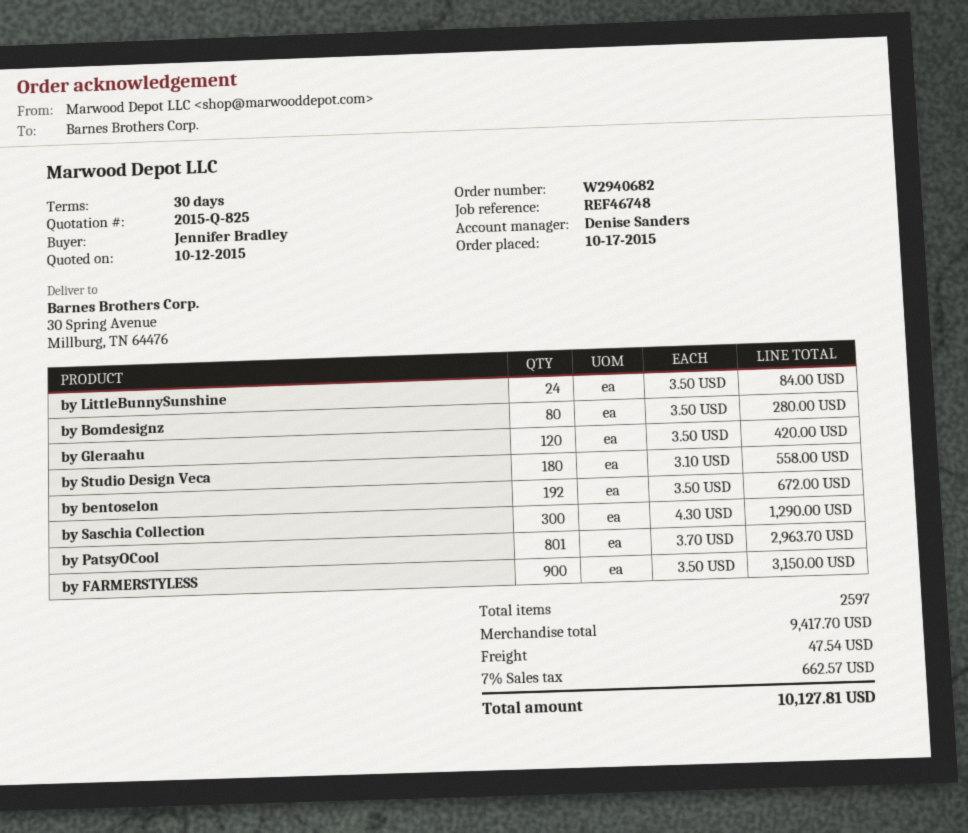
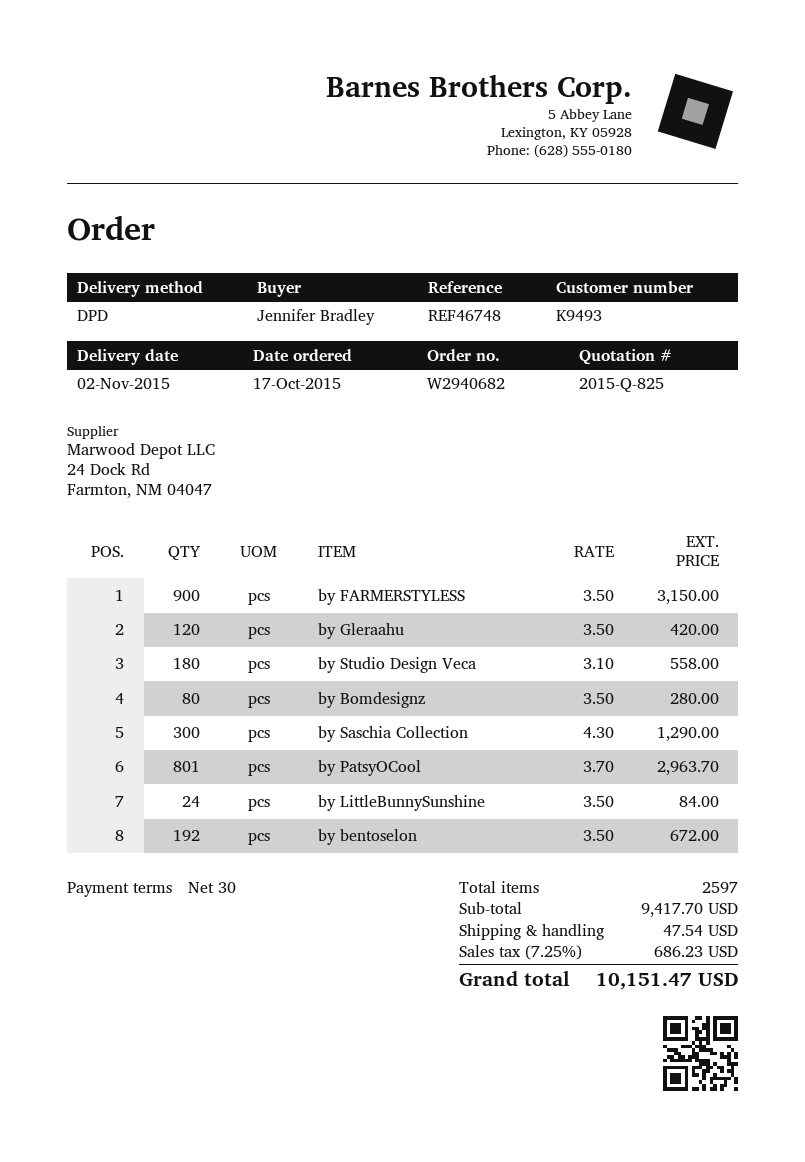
tax: 7% = 662.57 -> 7.25% = 686.23
total: 10127.81 -> 10151.47

